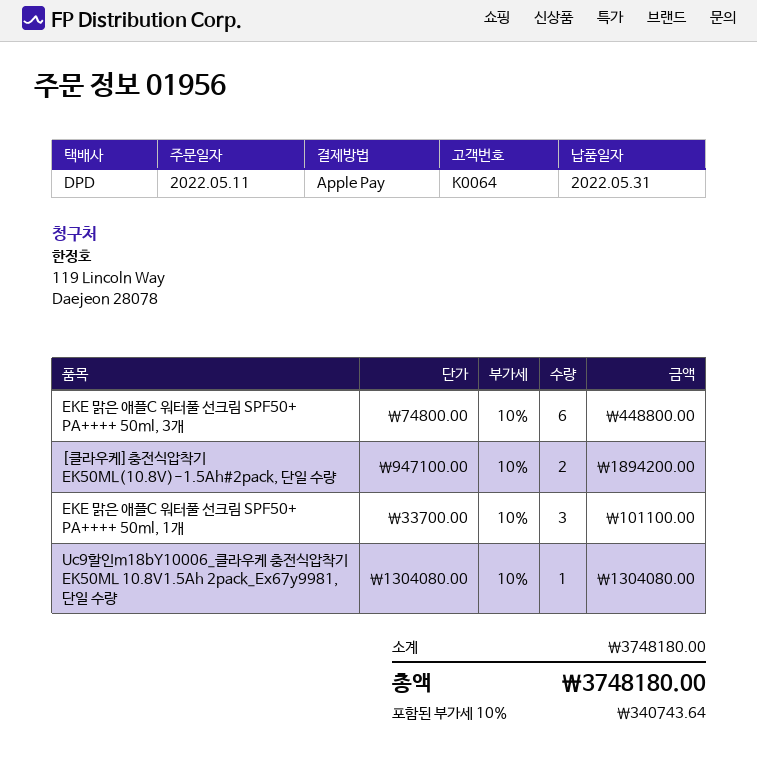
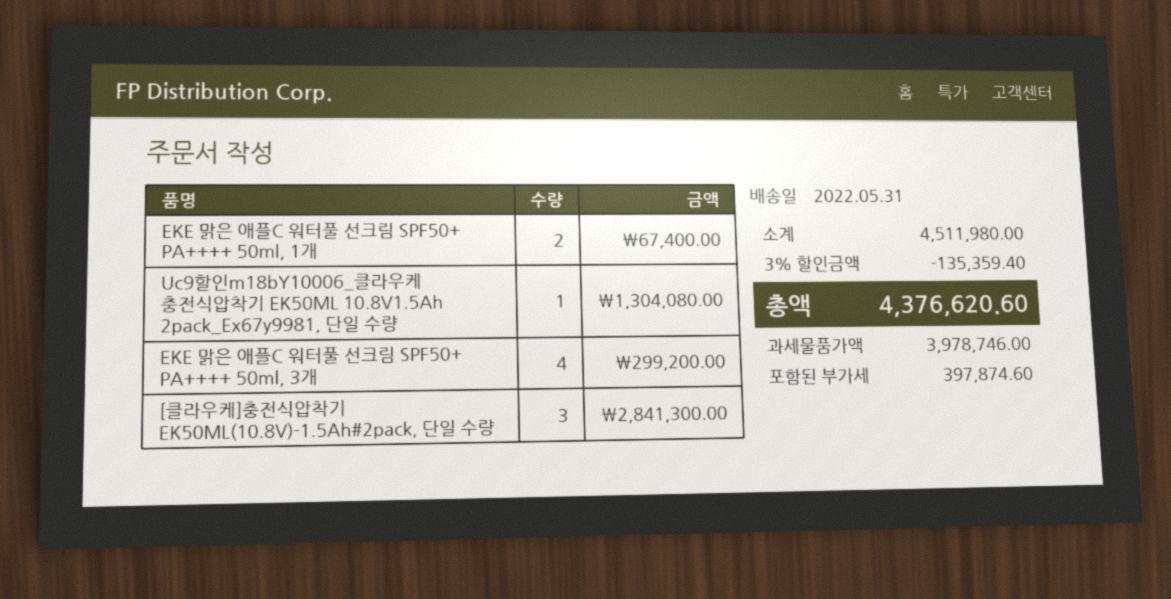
EKE 맑은 애플C 워터풀 선크림 SPF50+ PA++++ 50ml, 3개: 6 for 448800.00 -> 4 for 299200.00
[클라우케]충전식압착기 EK50ML(10.8V)-1.5Ah#2pack, 단일 수량: 2 for 1894200.00 -> 3 for 2841300.00
EKE 맑은 애플C 워터풀 선크림 SPF50+ PA++++ 50ml, 1개: 3 for 101100.00 -> 2 for 67400.00
subtotal: 3748180.00 -> 4511980.00
discount: none -> 3% = 135359.40
tax: 340743.64 -> 397874.60
total: 3748180.00 -> 4376620.60

